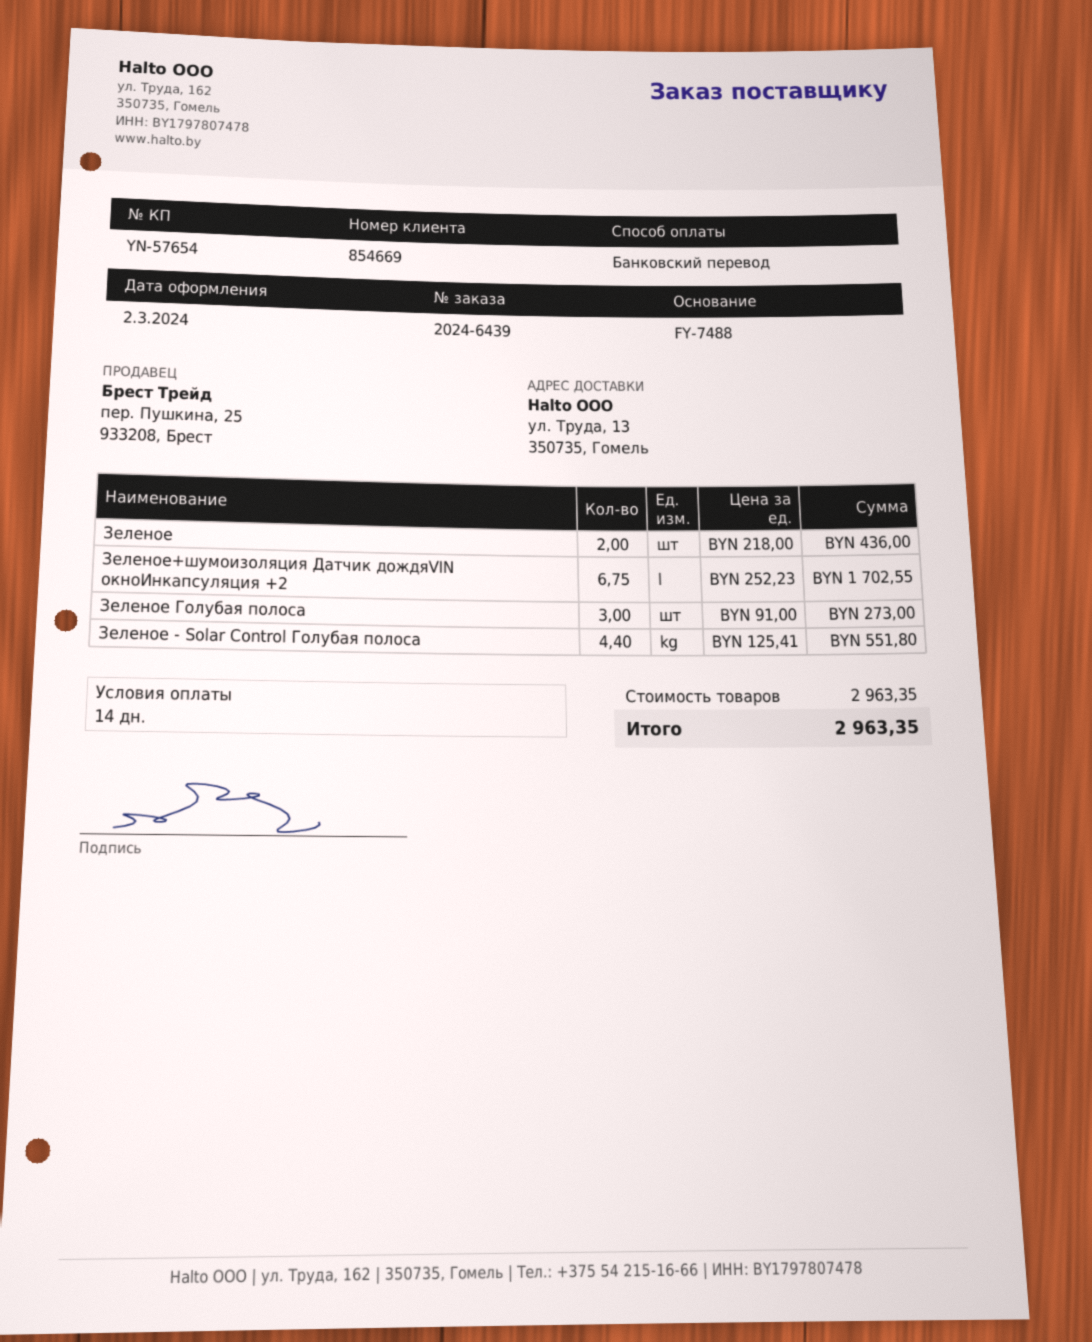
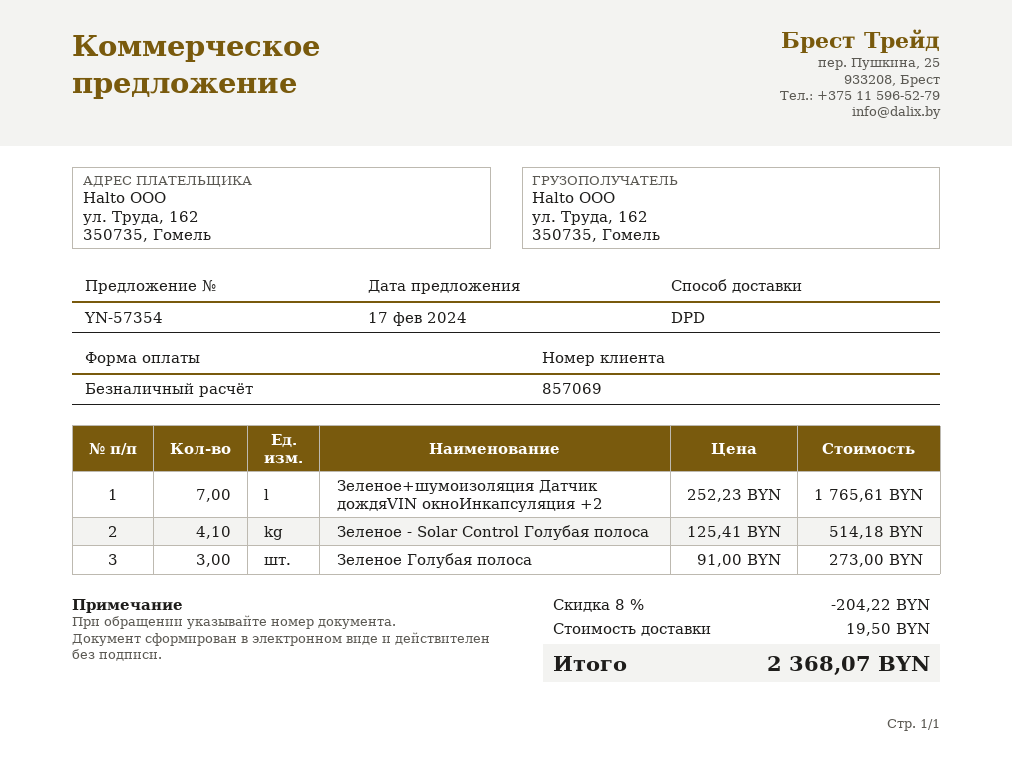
quote number: YN-57654 -> YN-57354
customer number: 854669 -> 857069
ship to: ул. Труда, 13, 350735, Гомель -> ул. Труда, 162, 350735, Гомель
Зеленое: 2 x 218.00 = 436.00 -> none
Зеленое+шумоизоляция Датчик дождяVIN окноИнкапсуляция +2: 6.75 x 252.23 = 1702.55 -> 7 x 252.23 = 1765.61
Зеленое - Solar Control Голубая полоса: 4.4 x 125.41 = 551.80 -> 4.1 x 125.41 = 514.18
discount: none -> 8% = 204.22
shipping: none -> 19.50
total: 2963.35 -> 2368.07

